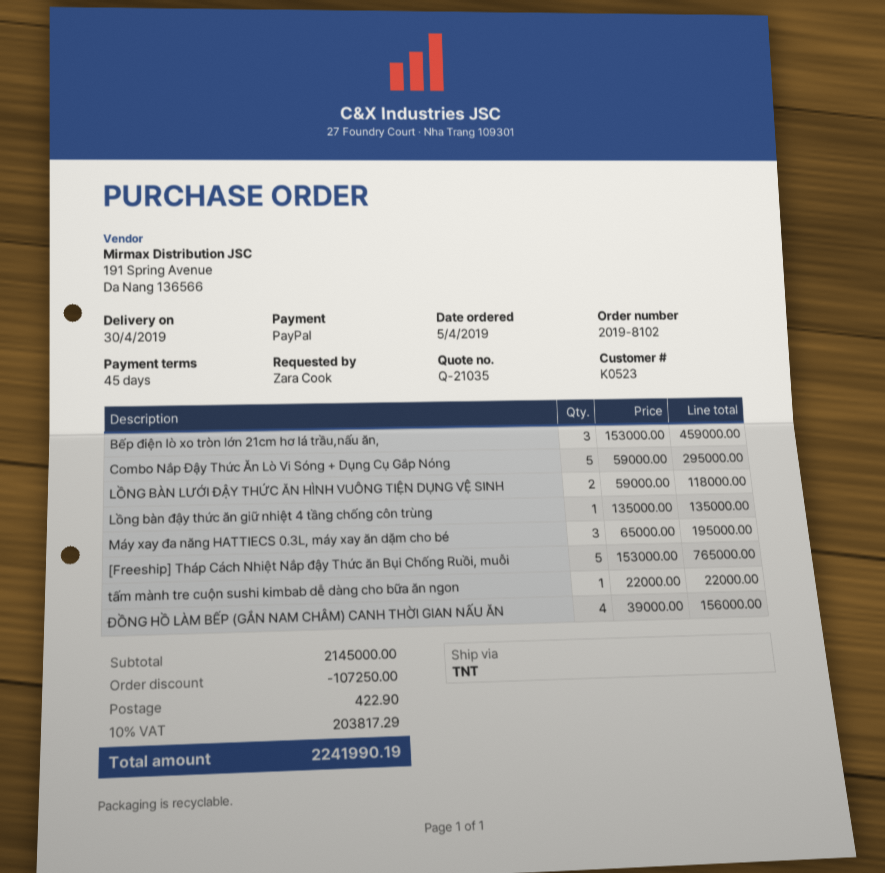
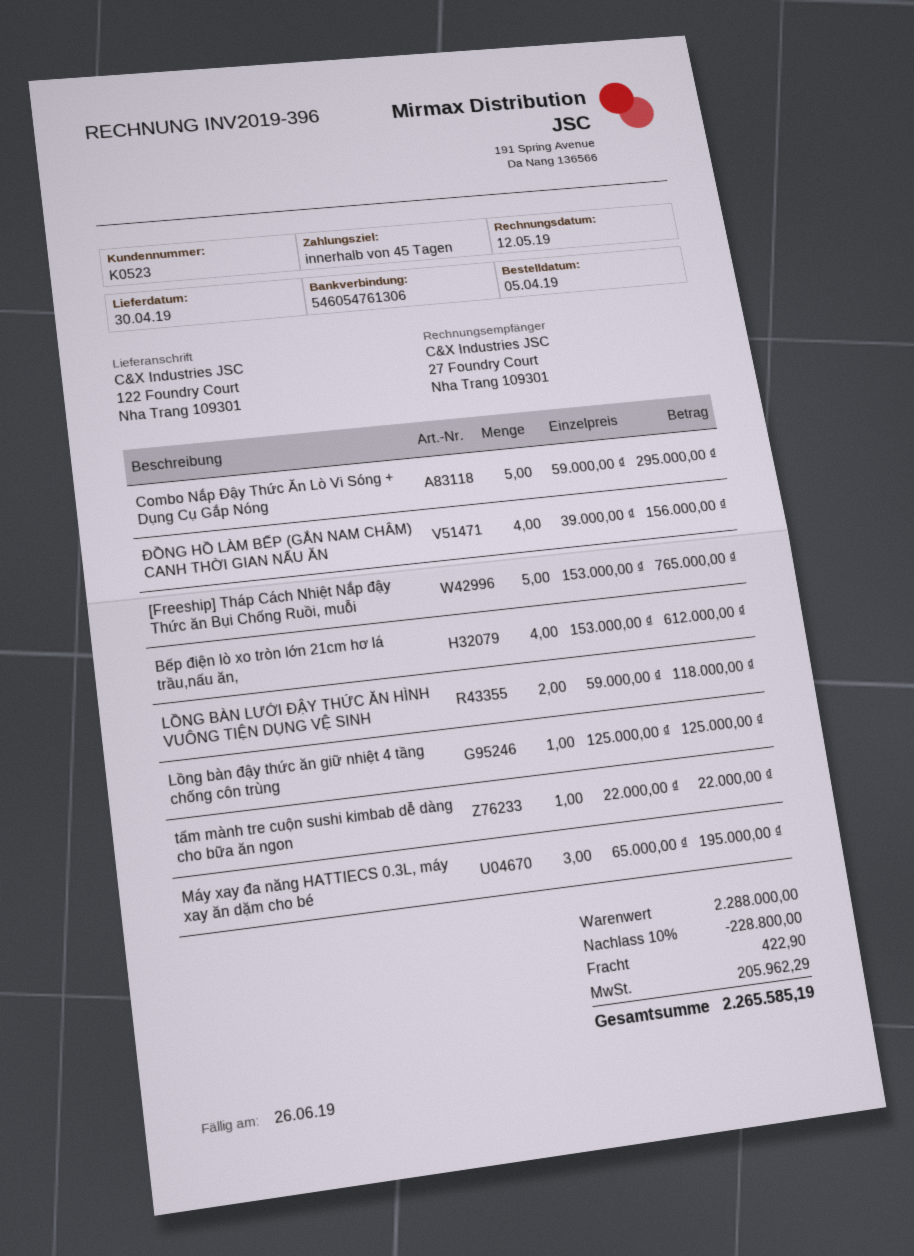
Bếp điện lò xo tròn lớn 21cm hơ lá trầu,nấu ăn,: 3 x 153000.00 = 459000.00 -> 4 x 153000.00 = 612000.00
Lồng bàn đậy thức ăn giữ nhiệt 4 tầng chống côn trùng: 1 x 135000.00 = 135000.00 -> 1 x 125000.00 = 125000.00
subtotal: 2145000.00 -> 2288000.00
discount: 107250.00 -> 228800.00
tax: 203817.29 -> 205962.29
total: 2241990.19 -> 2265585.19

